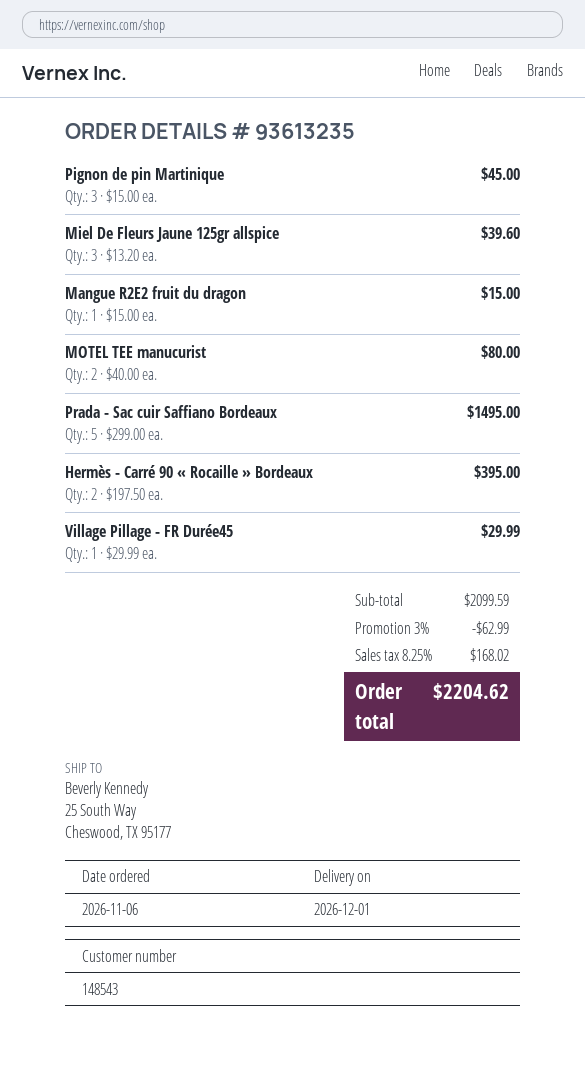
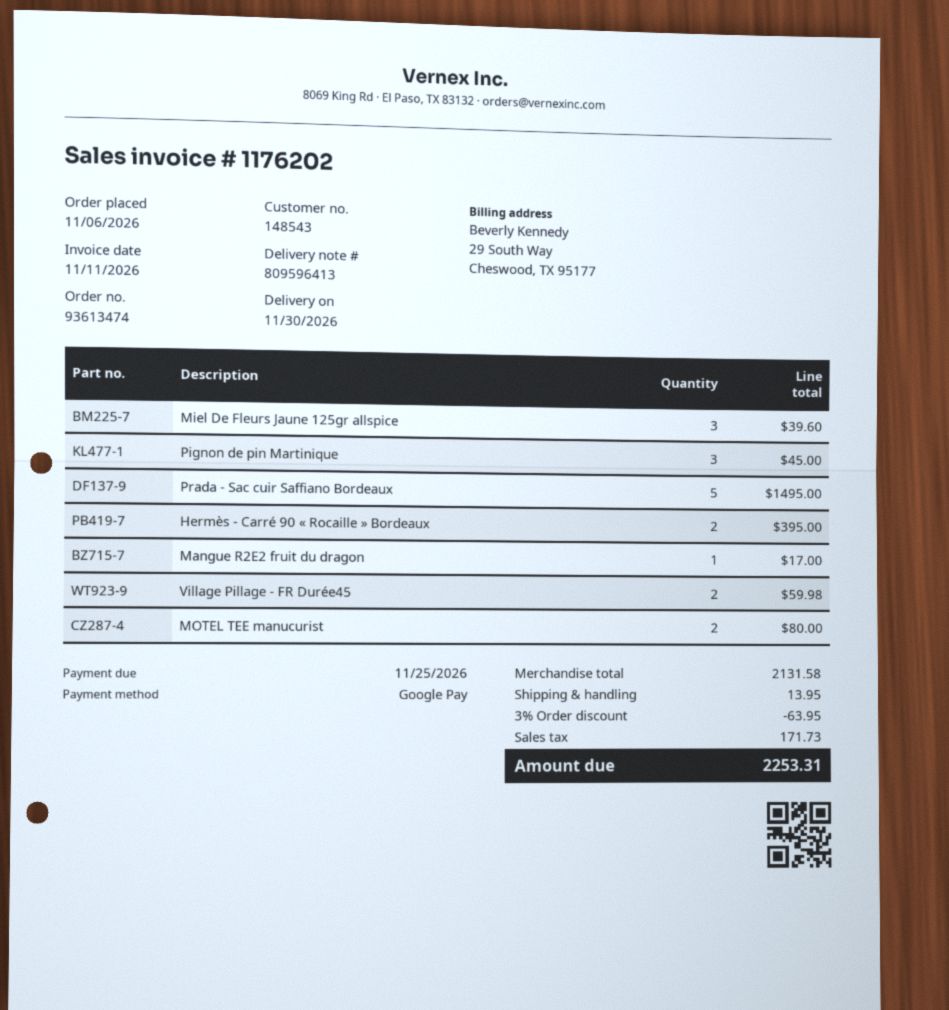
order number: 93613235 -> 93613474
delivery date: 2026-12-01 -> 2026-11-30
Mangue R2E2 fruit du dragon: 1 for 15.00 -> 1 for 17.00
Village Pillage - FR Durée45: 1 for 29.99 -> 2 for 59.98
subtotal: 2099.59 -> 2131.58
discount: 3% = 62.99 -> 3% = 63.95
shipping: none -> 13.95
tax: 168.02 -> 171.73
total: 2204.62 -> 2253.31

